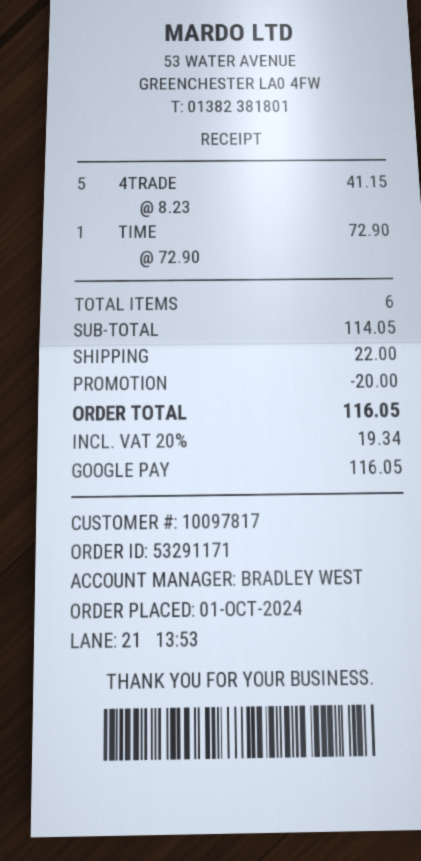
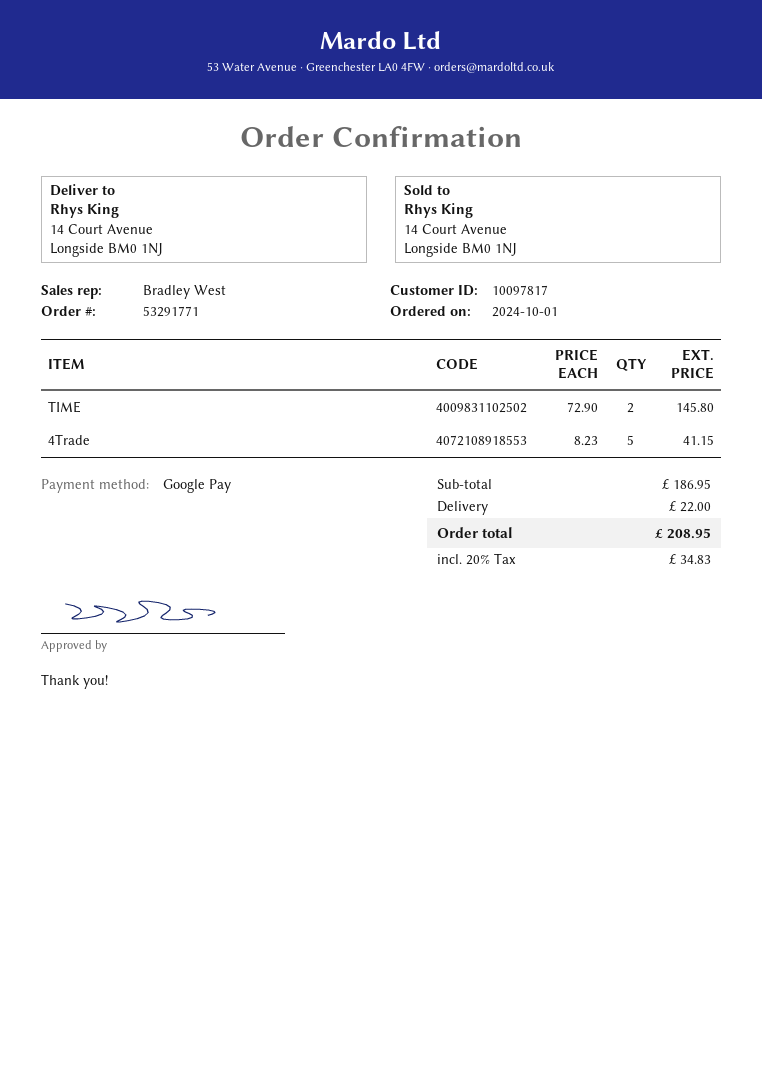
order number: 53291171 -> 53291771
TIME: 1 x 72.90 = 72.90 -> 2 x 72.90 = 145.80
subtotal: 114.05 -> 186.95
discount: 20.00 -> none
tax: 20% = 19.34 -> 20% = 34.83
total: 116.05 -> 208.95

